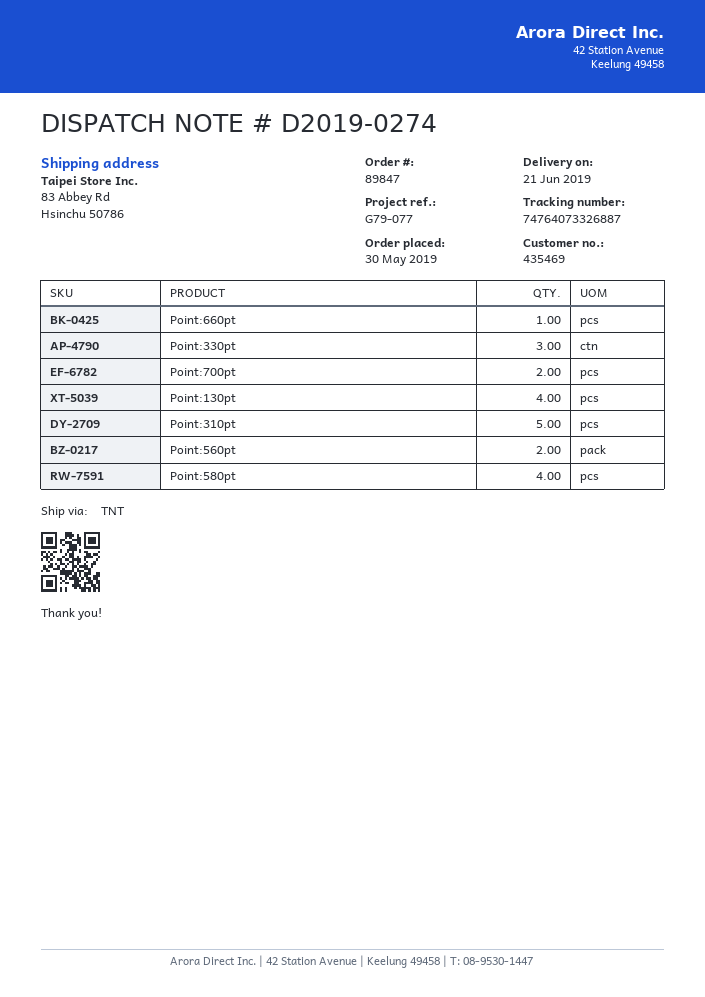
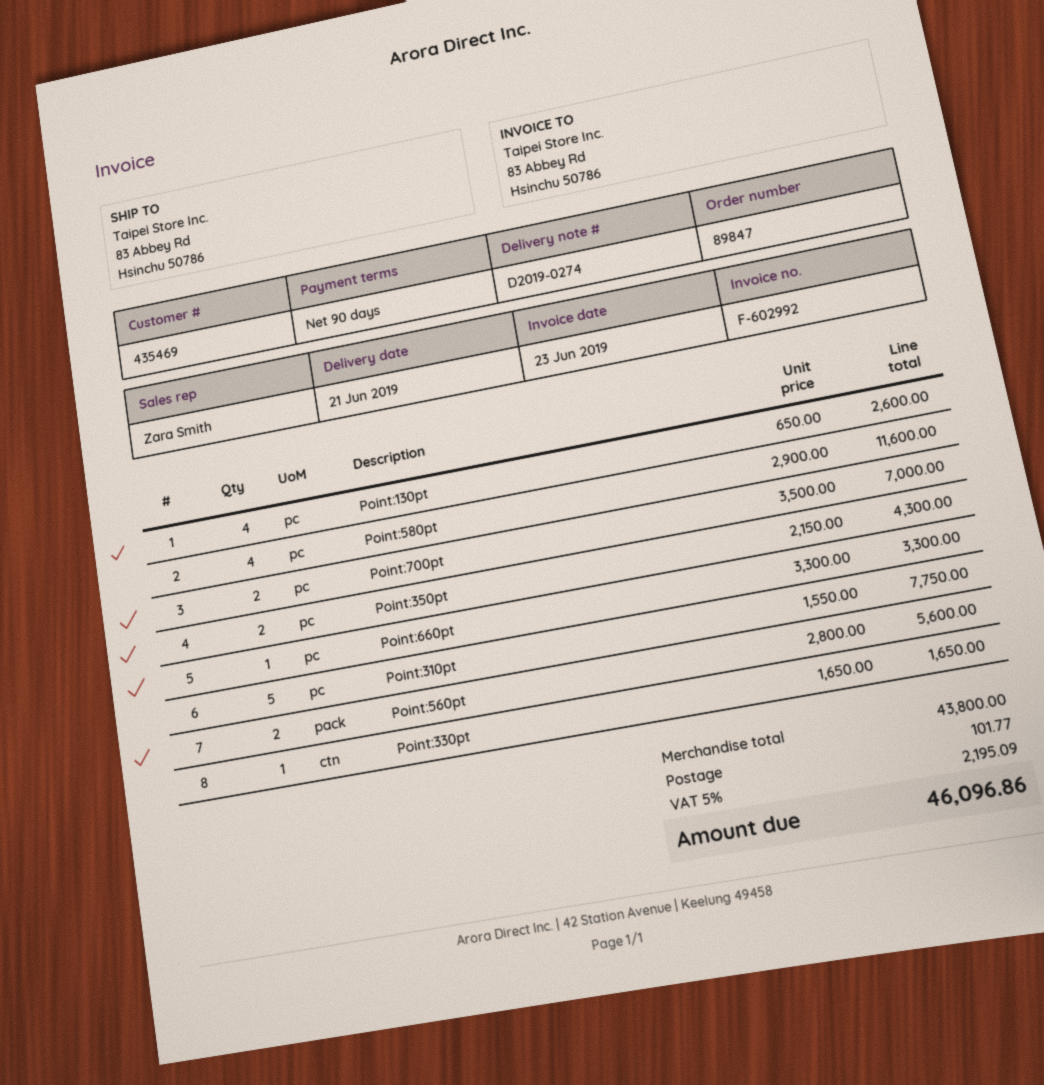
Point:330pt: 3 -> 1
Point:350pt: none -> 2

